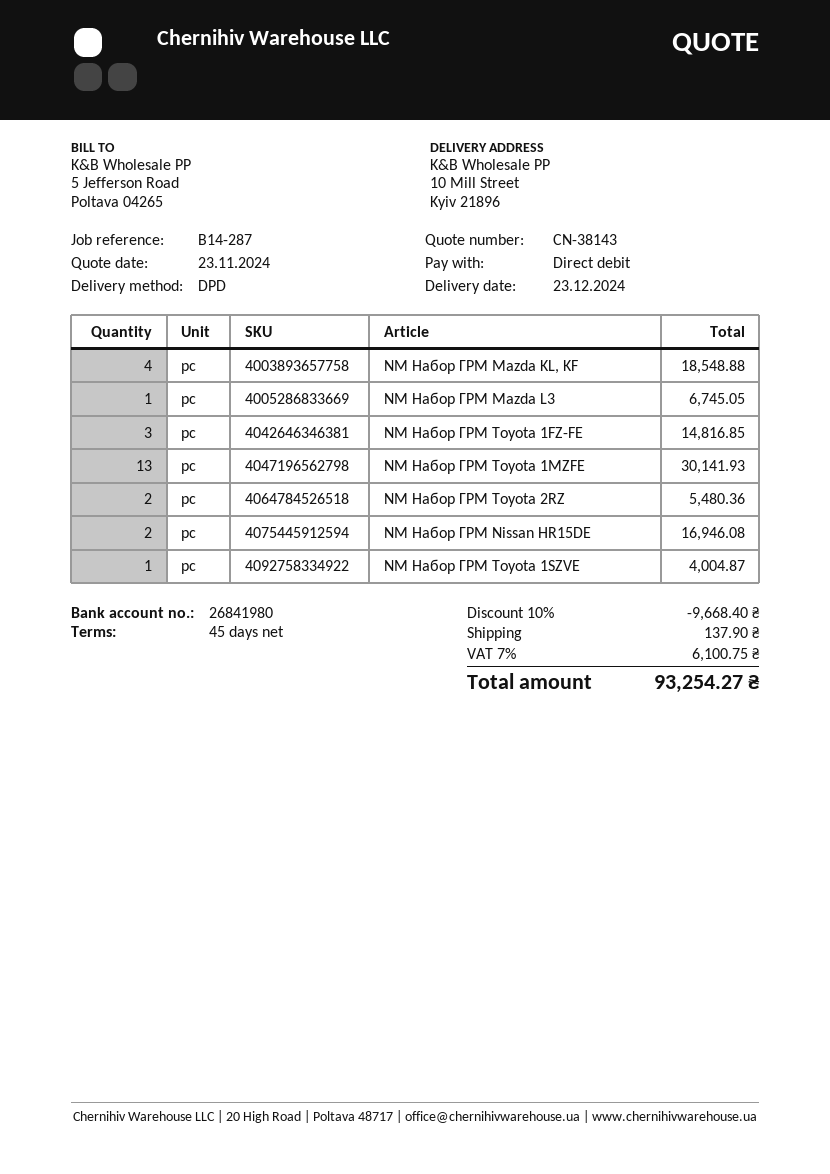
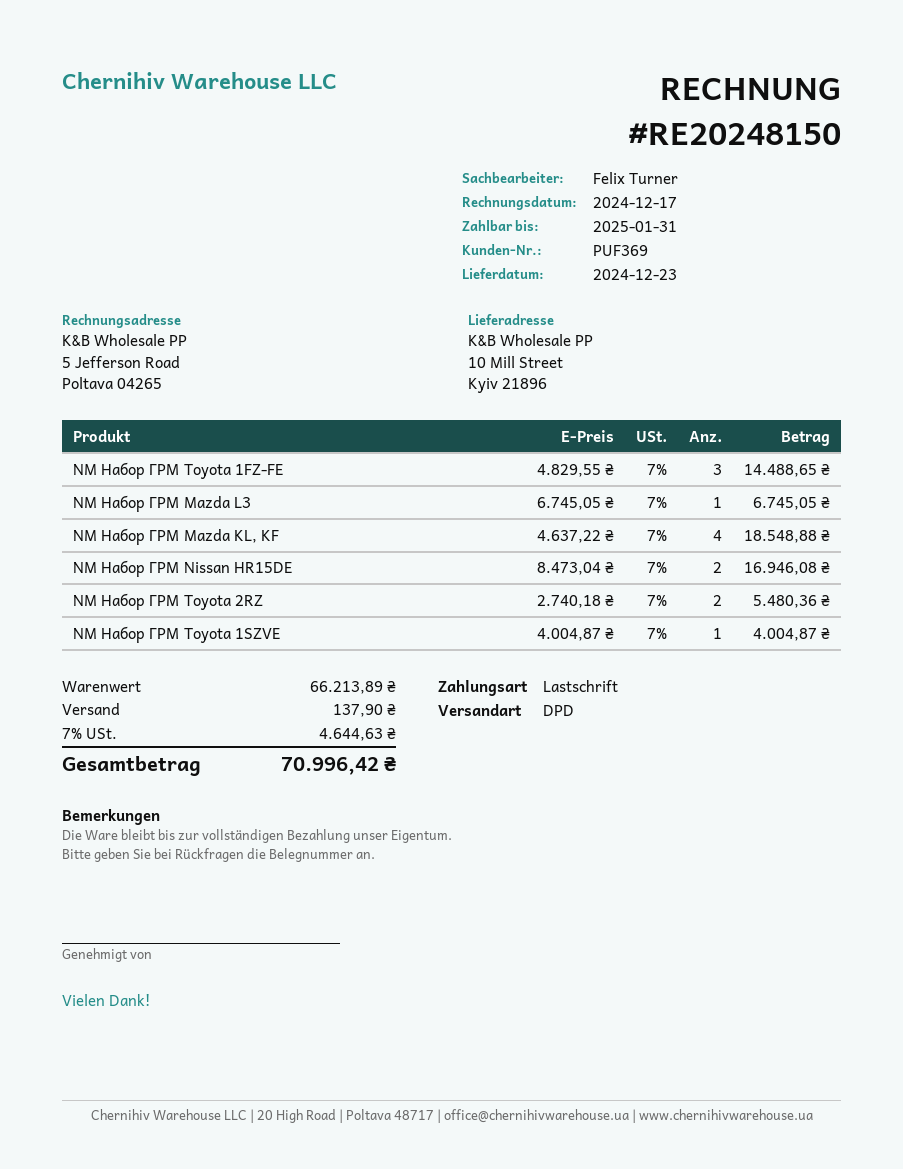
NM Набор ГРМ Toyota 1FZ-FE: 3 for 14816.85 -> 3 for 14488.65
NM Набор ГРМ Toyota 1MZFE: 13 for 30141.93 -> none
discount: 10% = 9668.40 -> none
tax: 7% = 6100.75 -> 7% = 4644.63
total: 93254.27 -> 70996.42

